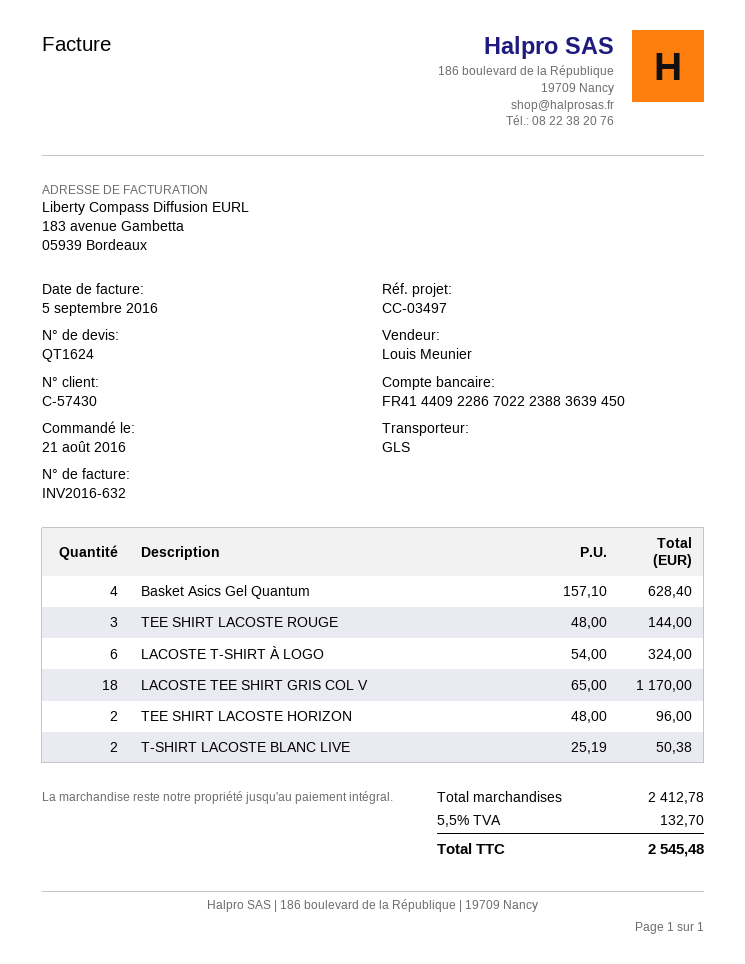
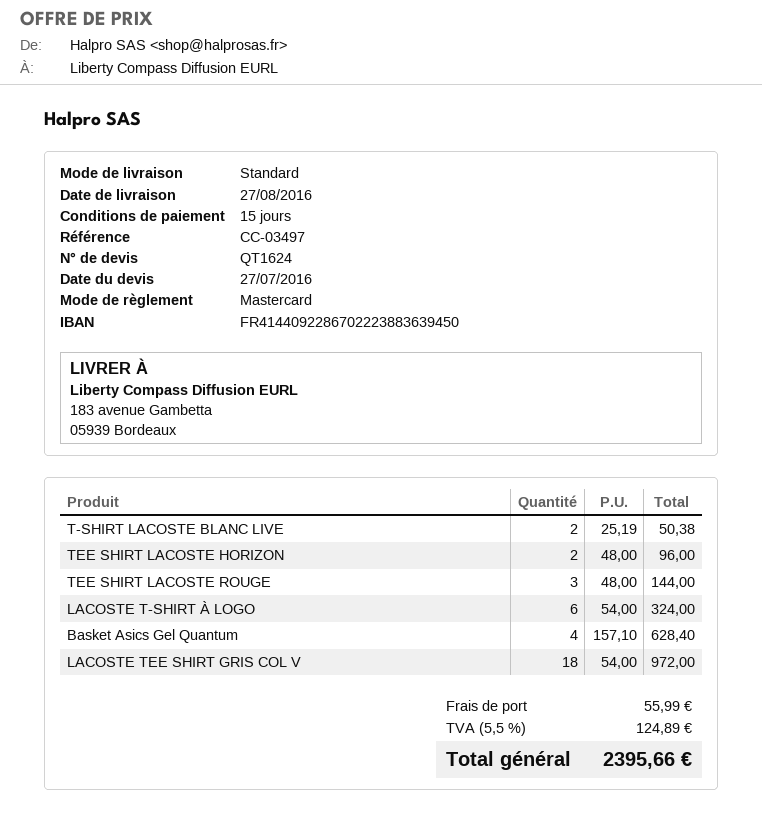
shipping method: GLS -> standard
LACOSTE TEE SHIRT GRIS COL V: 18 x 65.00 = 1170.00 -> 18 x 54.00 = 972.00
shipping: none -> 55.99
tax: 5.5% = 132.70 -> 5.5% = 124.89
total: 2545.48 -> 2395.66

